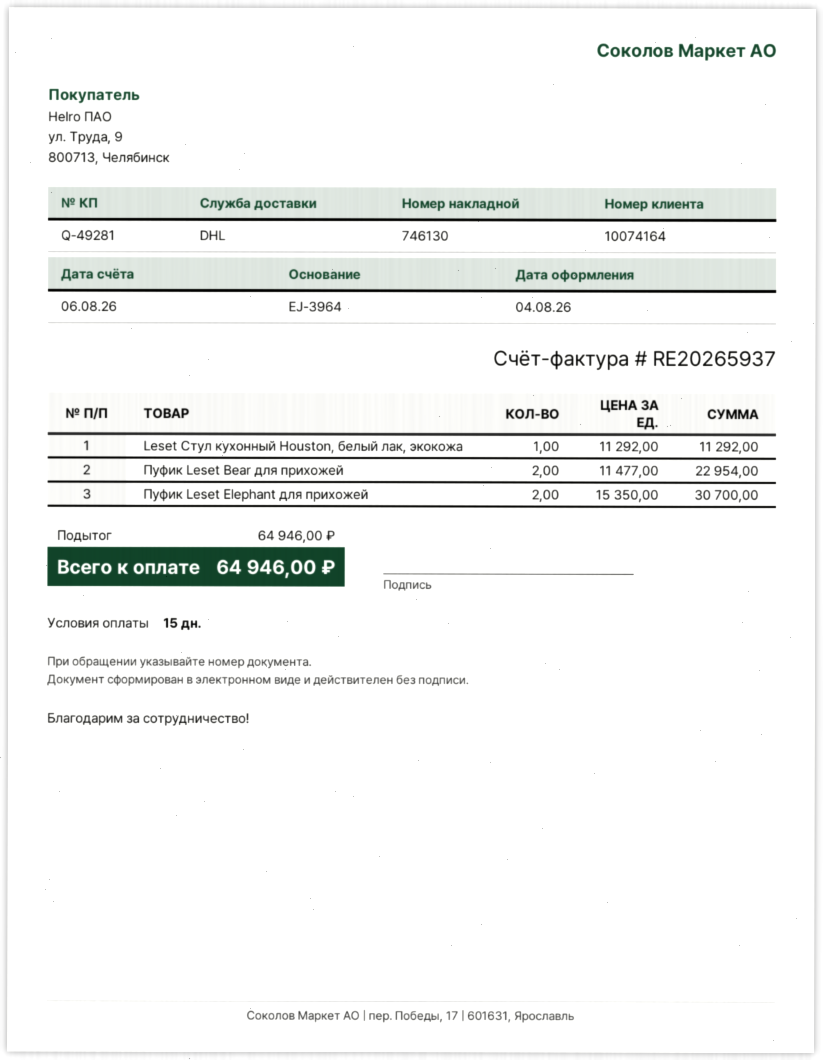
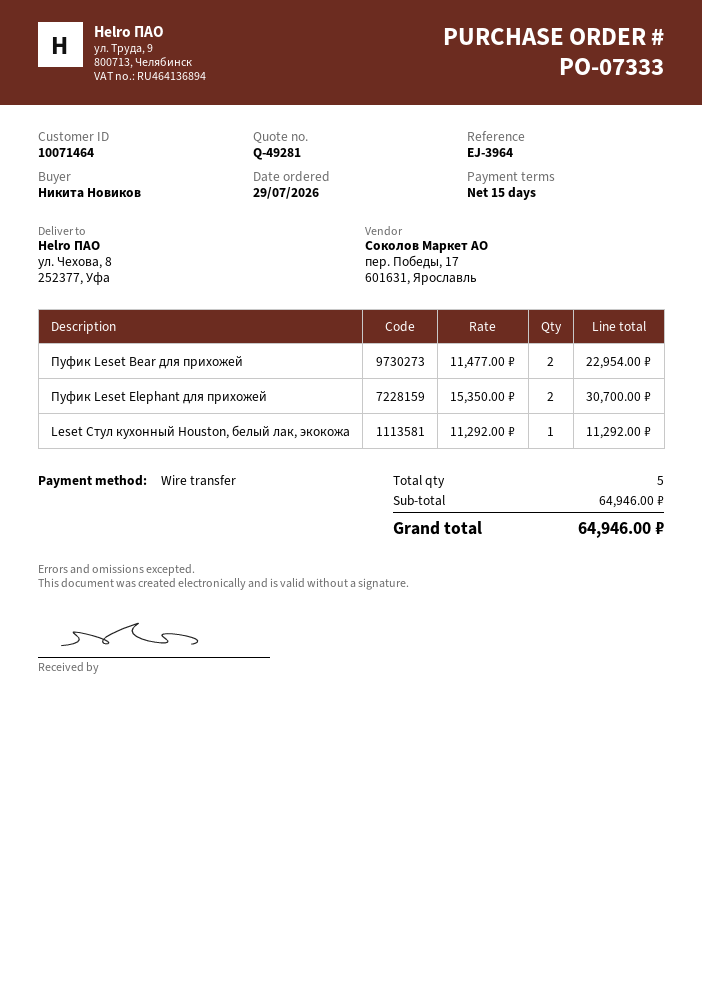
order date: 2026-08-04 -> 2026-07-29
customer number: 10074164 -> 10071464

